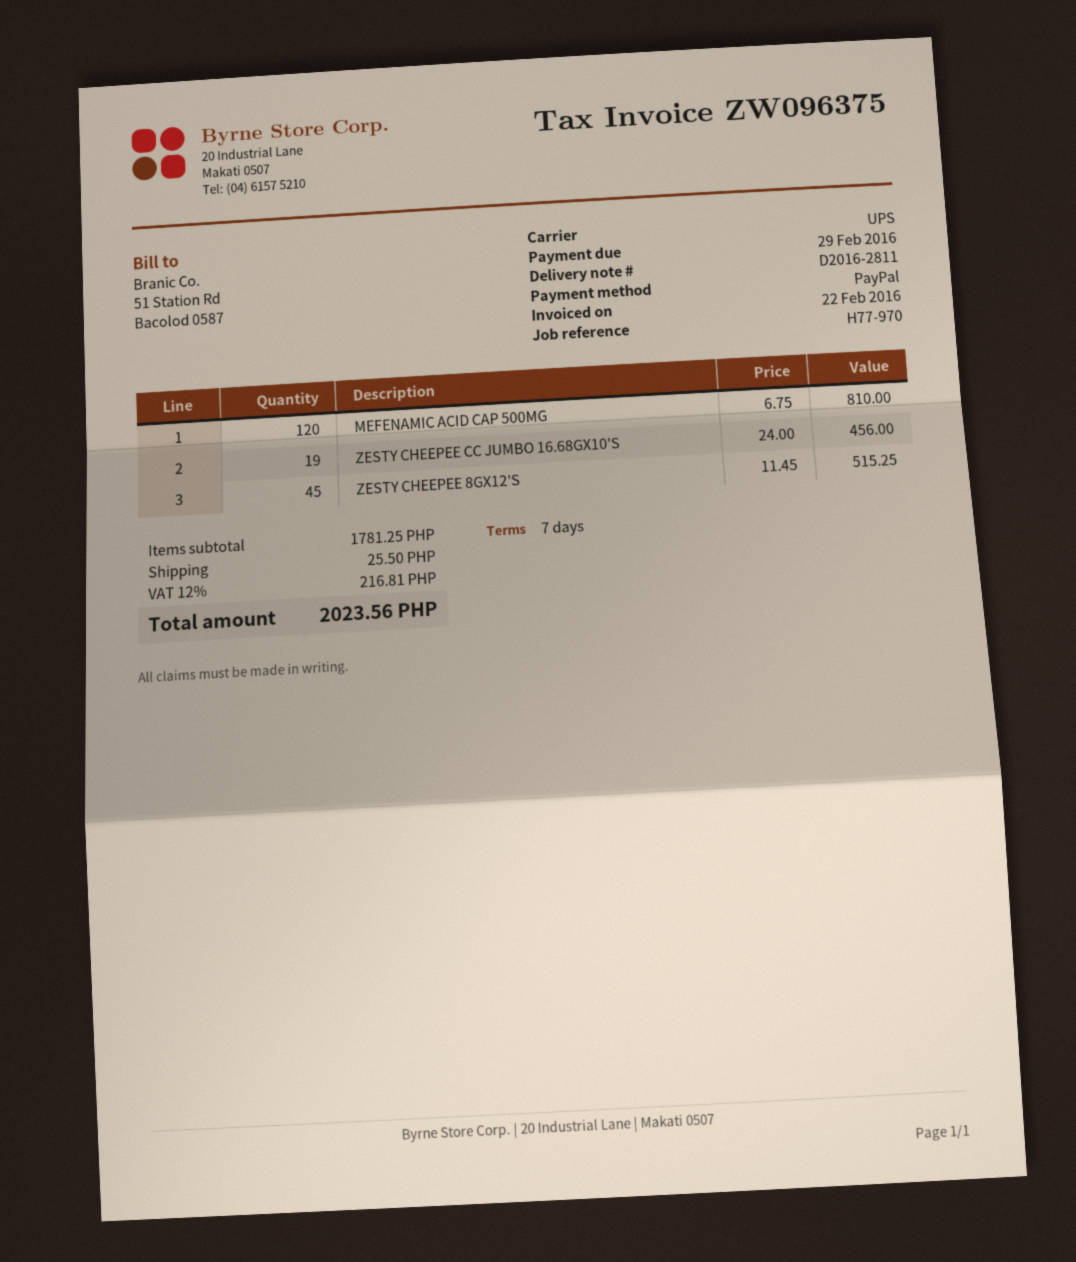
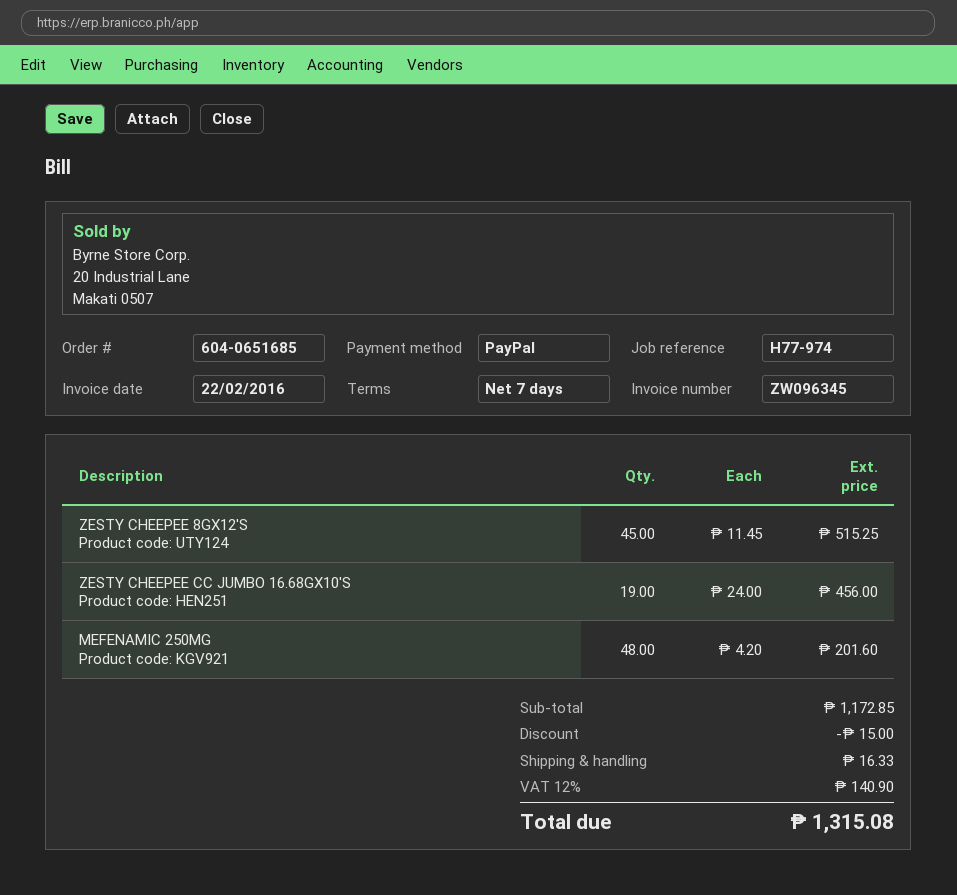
invoice number: ZW096375 -> ZW096345
reference: H77-970 -> H77-974
MEFENAMIC ACID CAP 500MG: 120 x 6.75 = 810.00 -> none
MEFENAMIC 250MG: none -> 48 x 4.20 = 201.60
subtotal: 1781.25 -> 1172.85
discount: none -> 15.00
shipping: 25.50 -> 16.33
tax: 12% = 216.81 -> 12% = 140.90
total: 2023.56 -> 1315.08

